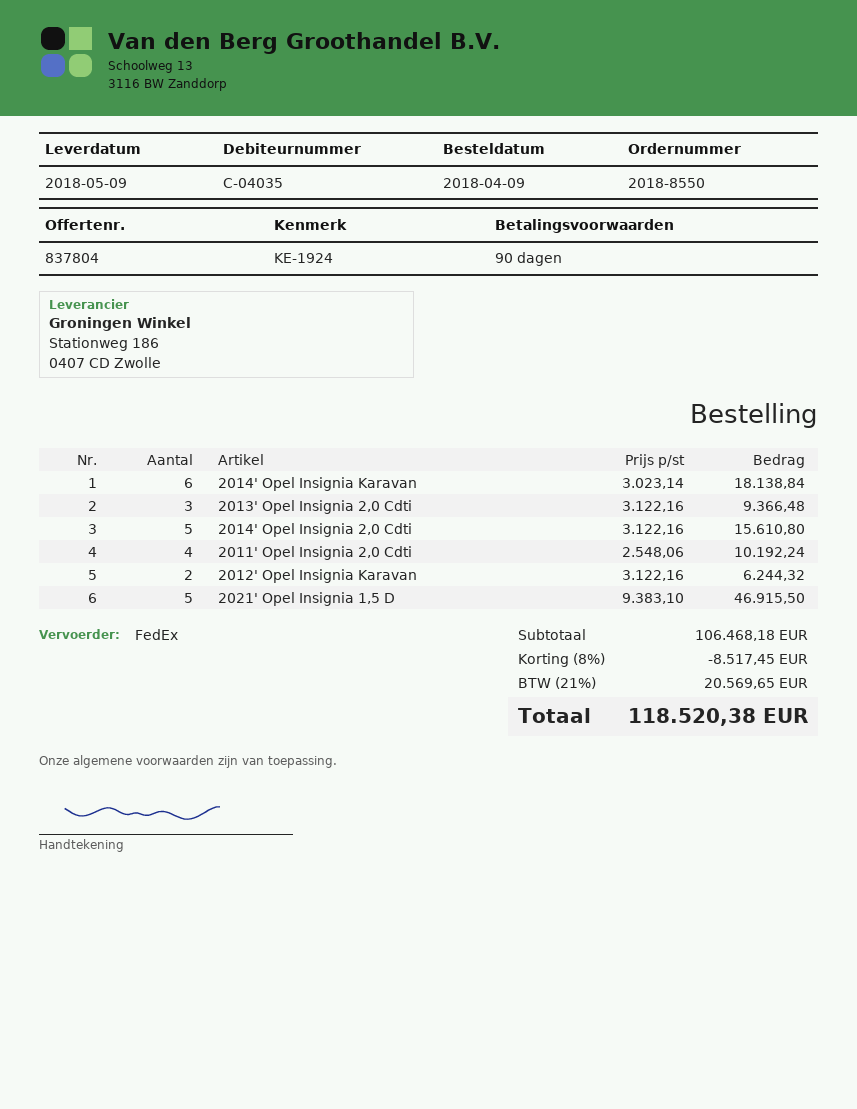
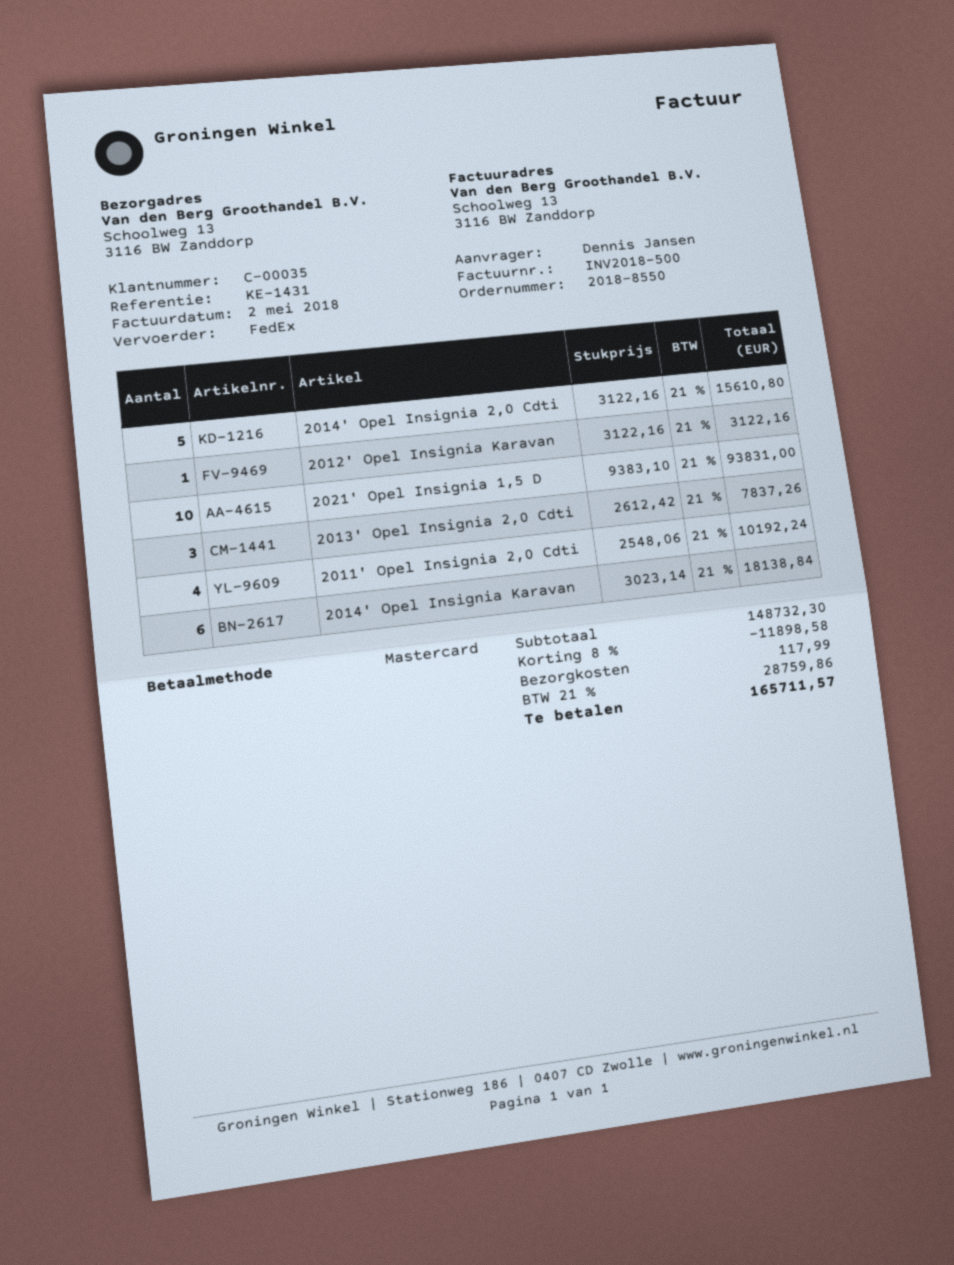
customer number: C-04035 -> C-00035
reference: KE-1924 -> KE-1431
2013' Opel Insignia 2,0 Cdti: 3 x 3122.16 = 9366.48 -> 3 x 2612.42 = 7837.26
2012' Opel Insignia Karavan: 2 x 3122.16 = 6244.32 -> 1 x 3122.16 = 3122.16
2021' Opel Insignia 1,5 D: 5 x 9383.10 = 46915.50 -> 10 x 9383.10 = 93831.00
subtotal: 106468.18 -> 148732.30
discount: 8% = 8517.45 -> 8% = 11898.58
shipping: none -> 117.99
tax: 21% = 20569.65 -> 21% = 28759.86
total: 118520.38 -> 165711.57

